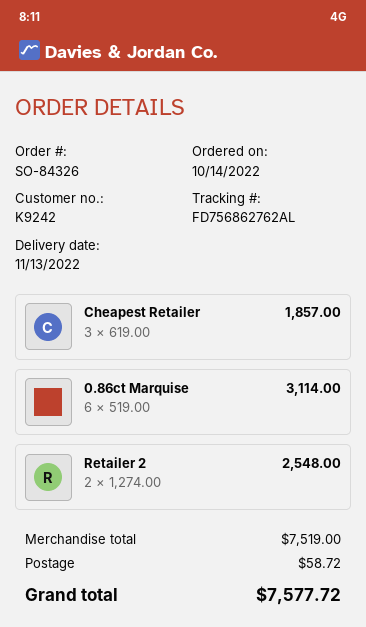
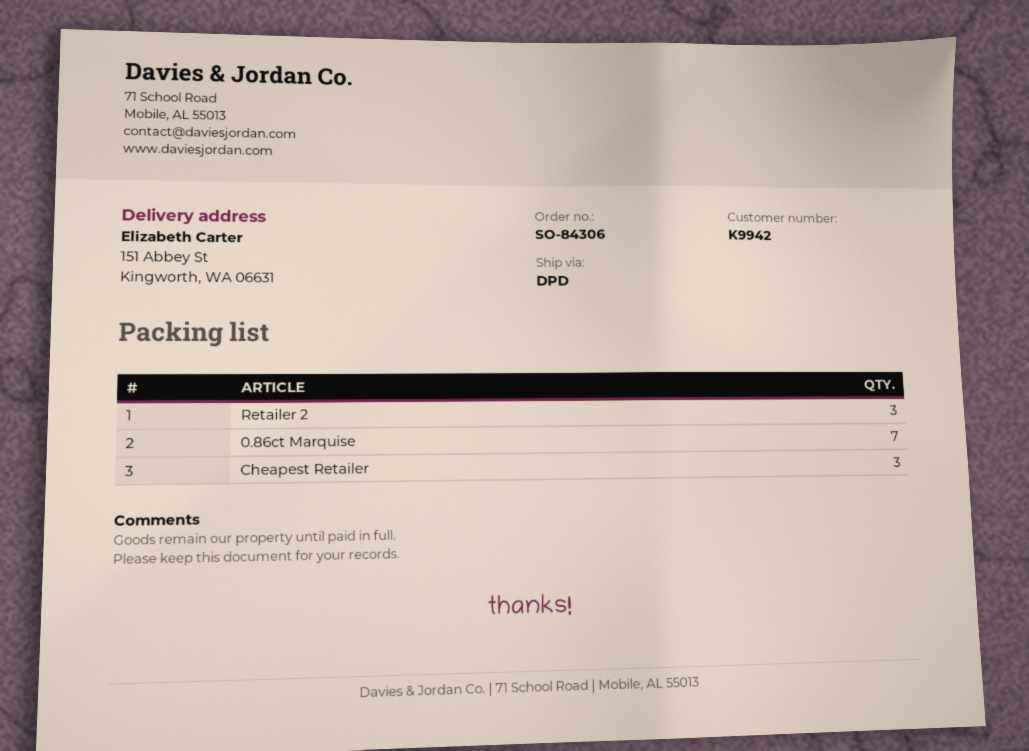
order number: SO-84326 -> SO-84306
customer number: K9242 -> K9942
0.86ct Marquise: 6 -> 7
Retailer 2: 2 -> 3

